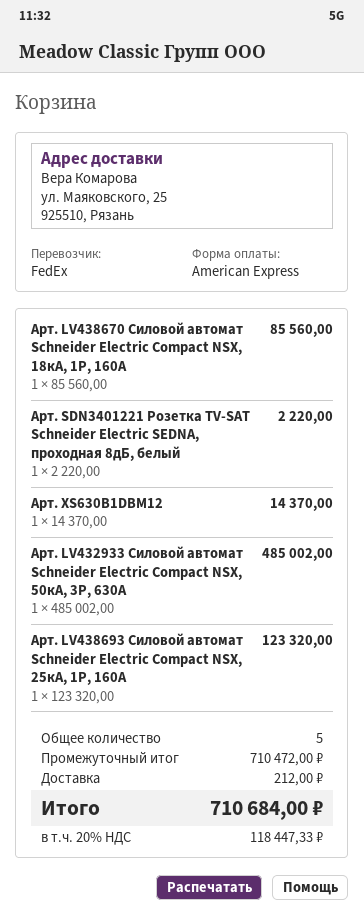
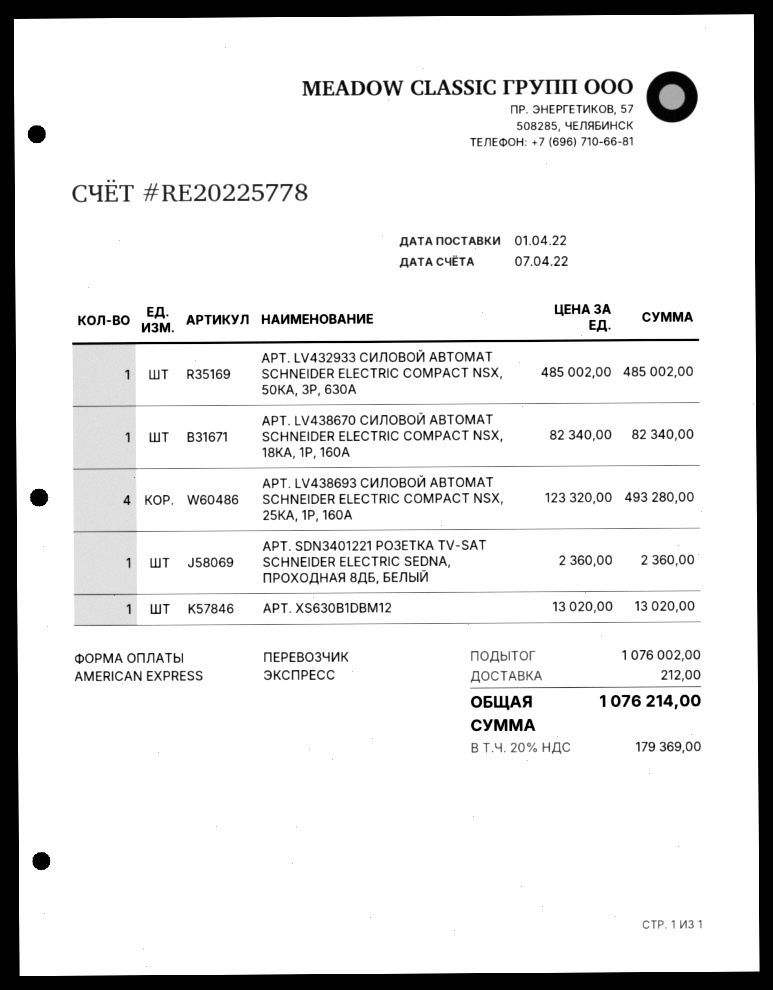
shipping method: FedEx -> express
Арт. LV438670 Силовой автомат Schneider Electric Compact NSX, 18кА, 1P, 160А: 1 x 85560.00 = 85560.00 -> 1 x 82340.00 = 82340.00
Арт. SDN3401221 Розетка TV-SAT Schneider Electric SEDNA, проходная 8дБ, белый: 1 x 2220.00 = 2220.00 -> 1 x 2360.00 = 2360.00
Арт. XS630B1DBM12: 1 x 14370.00 = 14370.00 -> 1 x 13020.00 = 13020.00
Арт. LV438693 Силовой автомат Schneider Electric Compact NSX, 25кА, 1P, 160А: 1 x 123320.00 = 123320.00 -> 4 x 123320.00 = 493280.00
subtotal: 710472.00 -> 1076002.00
tax: 20% = 118447.33 -> 20% = 179369.00
total: 710684.00 -> 1076214.00

